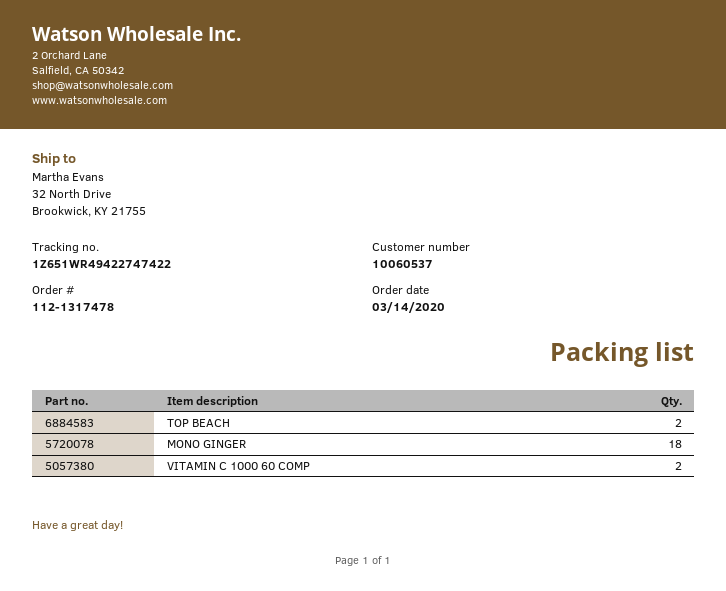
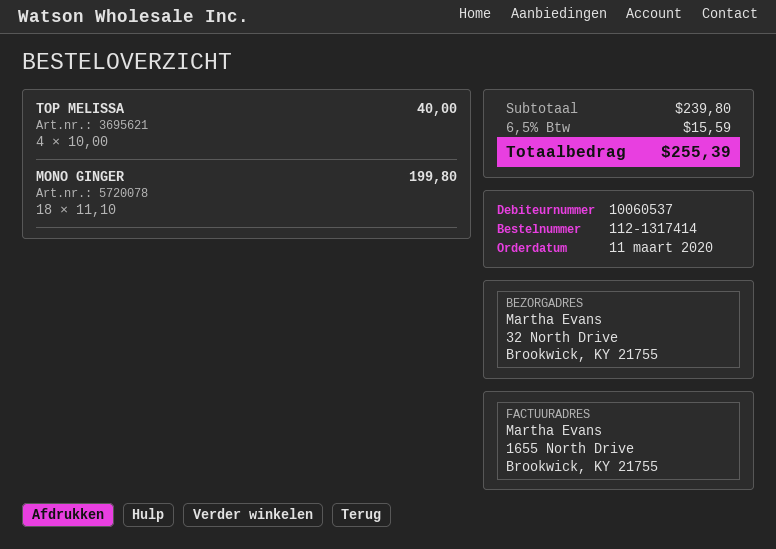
order number: 112-1317478 -> 112-1317414
order date: 2020-03-14 -> 2020-03-11
TOP BEACH: 2 -> none
VITAMIN C 1000 60 COMP: 2 -> none
TOP MELISSA: none -> 4

